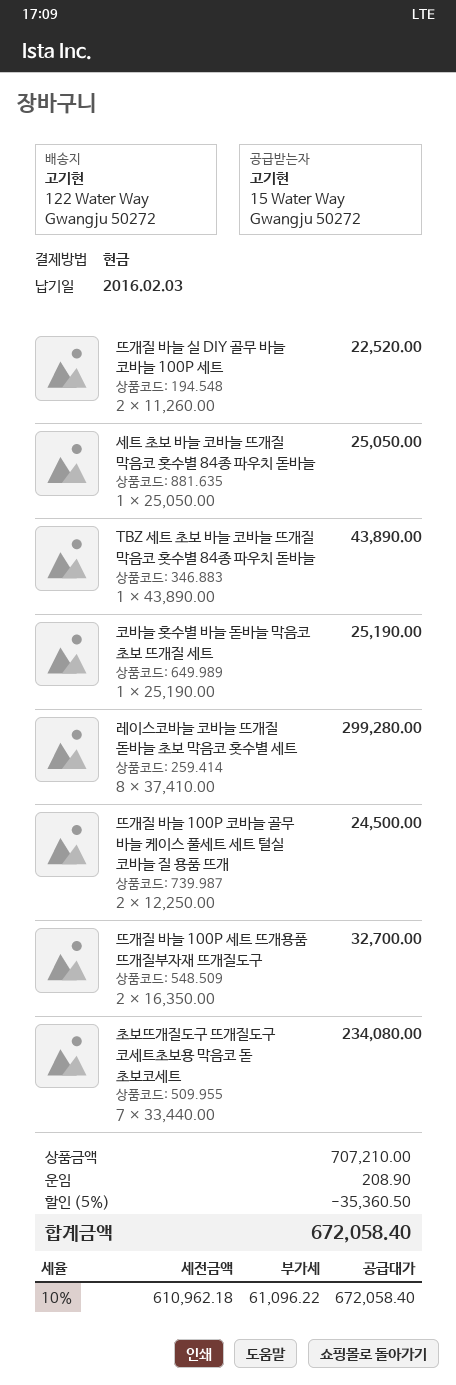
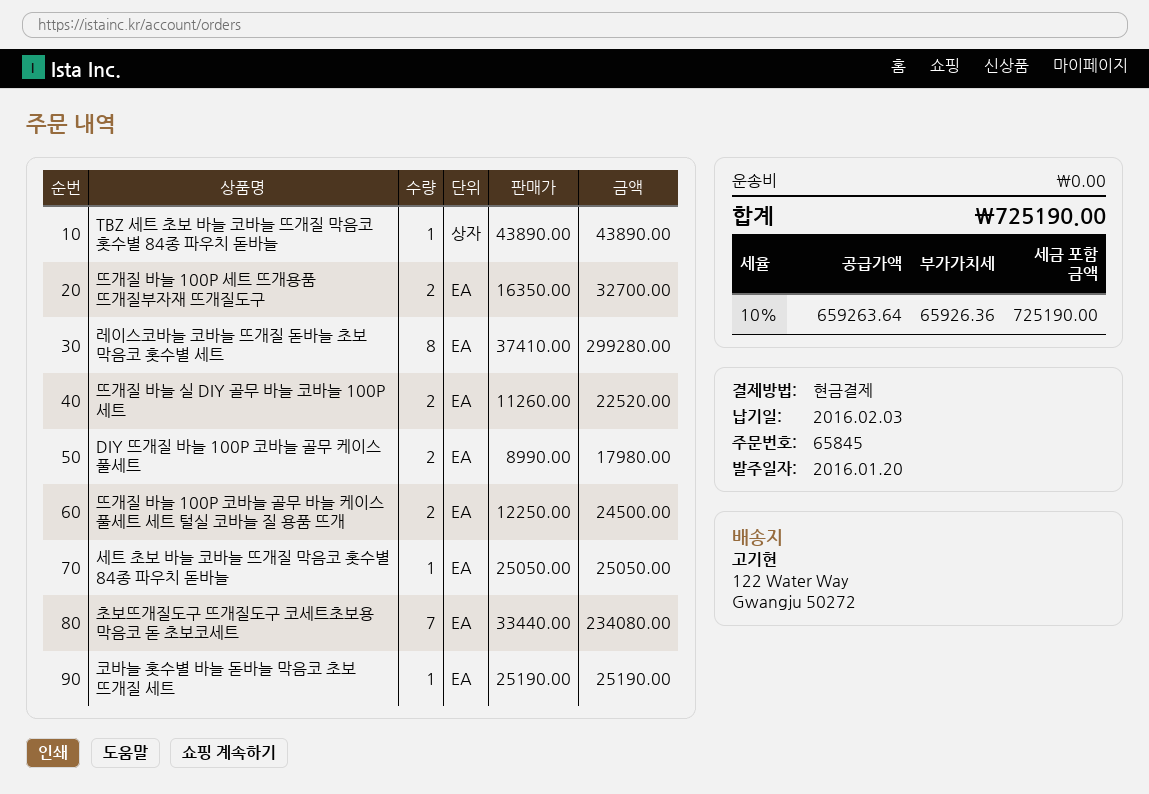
DIY 뜨개질 바늘 100P 코바늘 골무 케이스 풀세트: none -> 2 x 8990.00 = 17980.00
discount: 5% = 35360.50 -> none
shipping: 208.90 -> 0.00
net: 610962.18 -> 659263.64
tax: 10% = 61096.22 -> 10% = 65926.36
total: 672058.40 -> 725190.00

